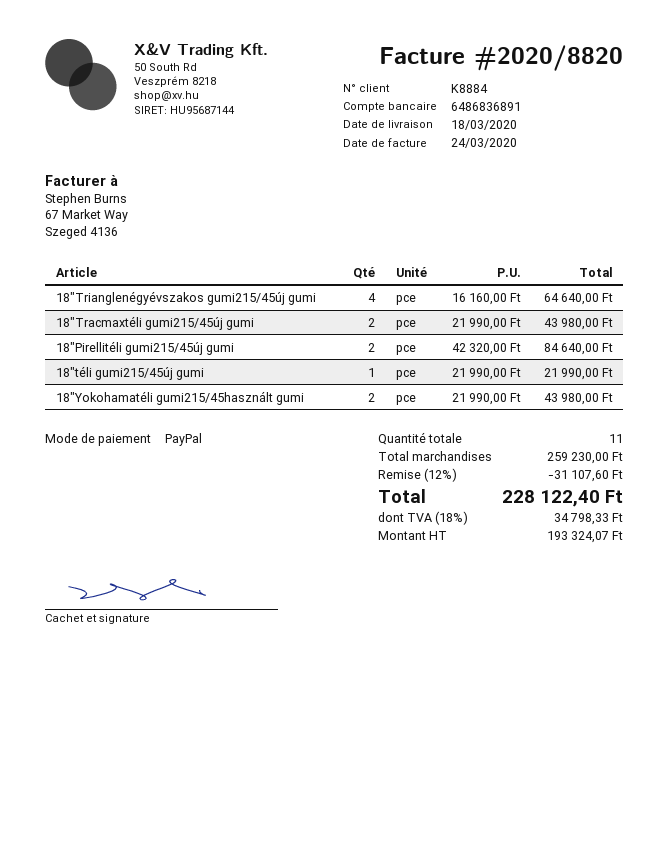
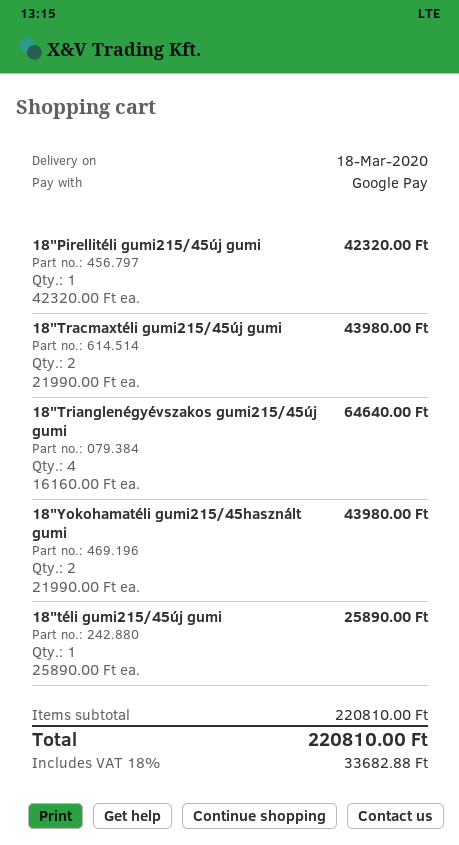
payment method: PayPal -> Google Pay
18"Pirellitéli gumi215/45új gumi: 2 x 42320.00 = 84640.00 -> 1 x 42320.00 = 42320.00
18"téli gumi215/45új gumi: 1 x 21990.00 = 21990.00 -> 1 x 25890.00 = 25890.00
subtotal: 259230.00 -> 220810.00
discount: 12% = 31107.60 -> none
tax: 18% = 34798.33 -> 18% = 33682.88
total: 228122.40 -> 220810.00

